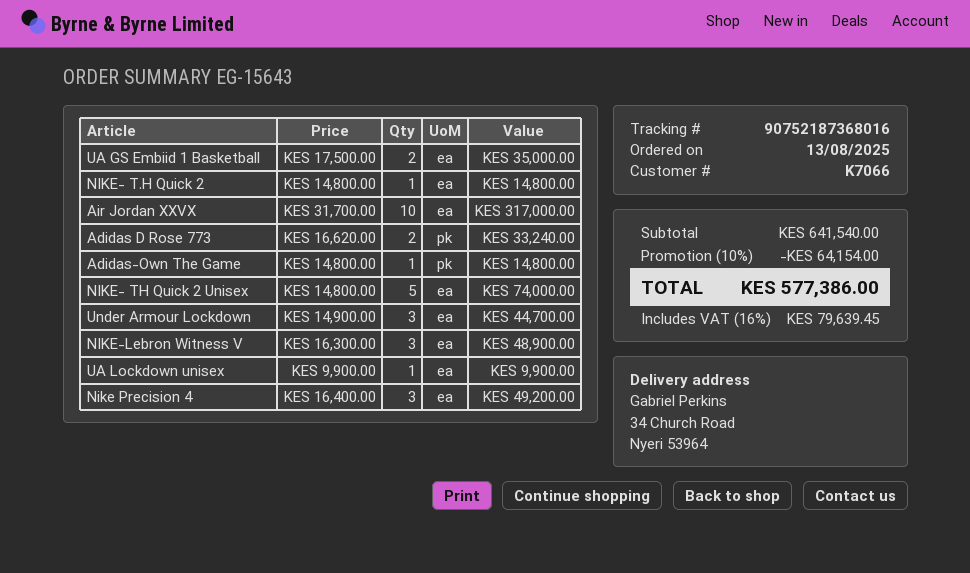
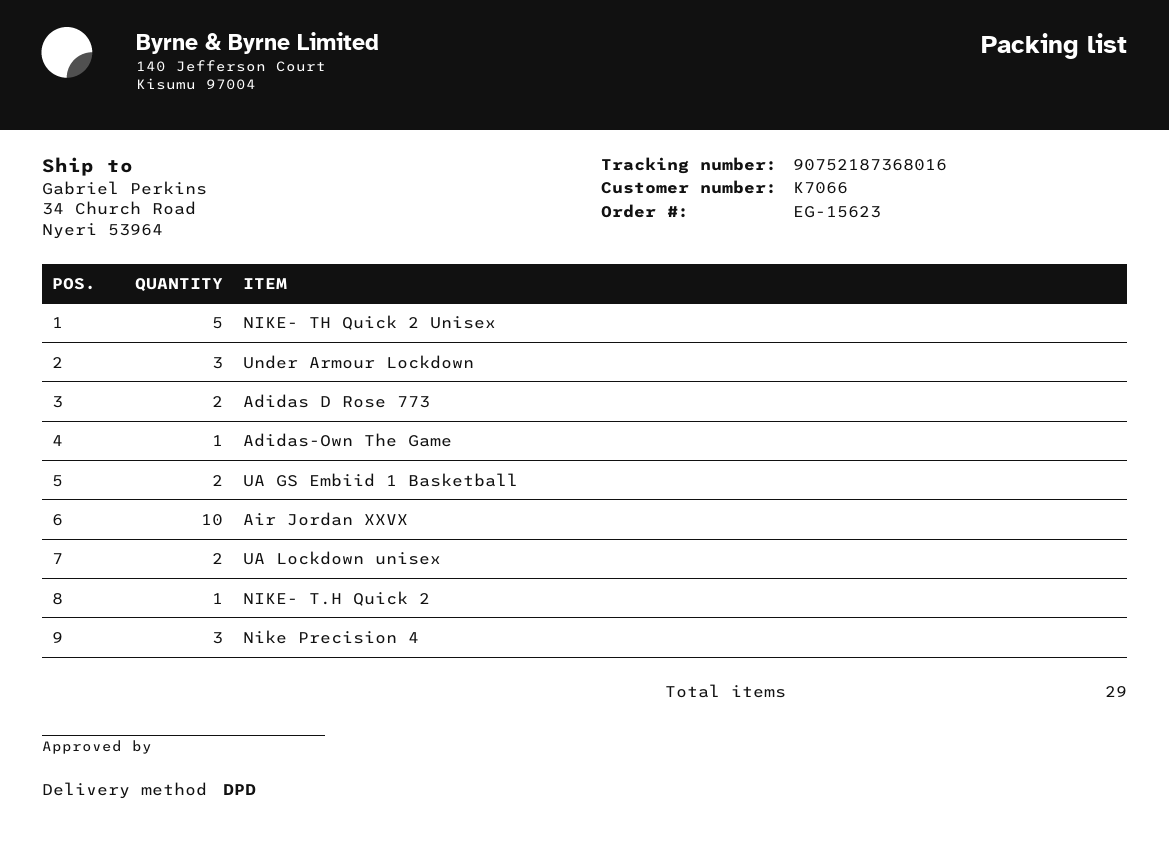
order number: EG-15643 -> EG-15623
NIKE-Lebron Witness V: 3 -> none
UA Lockdown unisex: 1 -> 2

